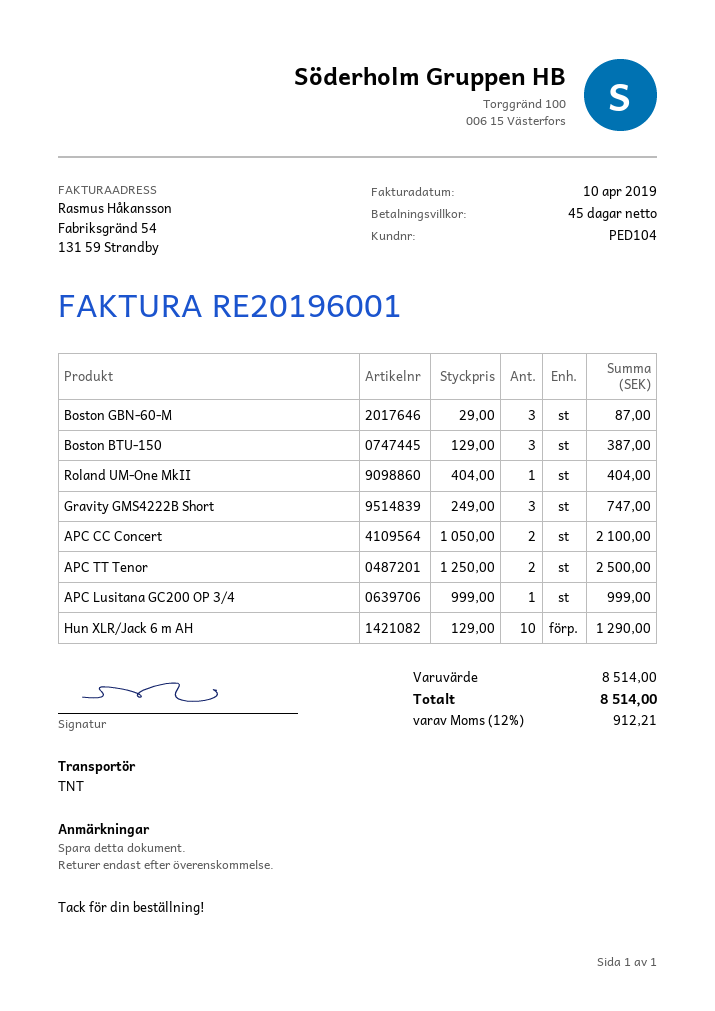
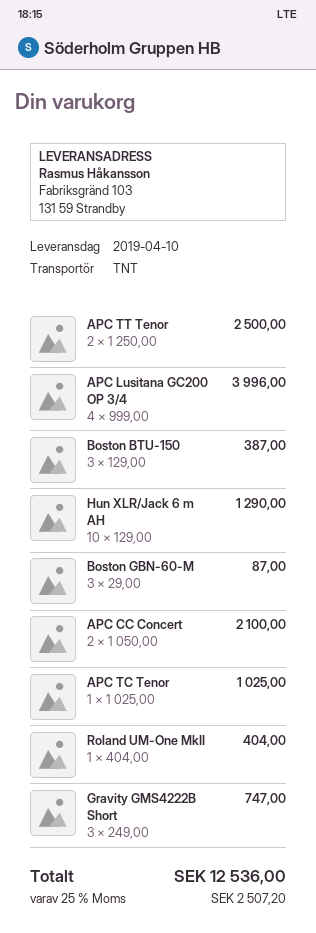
APC Lusitana GC200 OP 3/4: 1 x 999.00 = 999.00 -> 4 x 999.00 = 3996.00
APC TC Tenor: none -> 1 x 1025.00 = 1025.00
tax: 12% = 912.21 -> 25% = 2507.20
total: 8514.00 -> 12536.00

